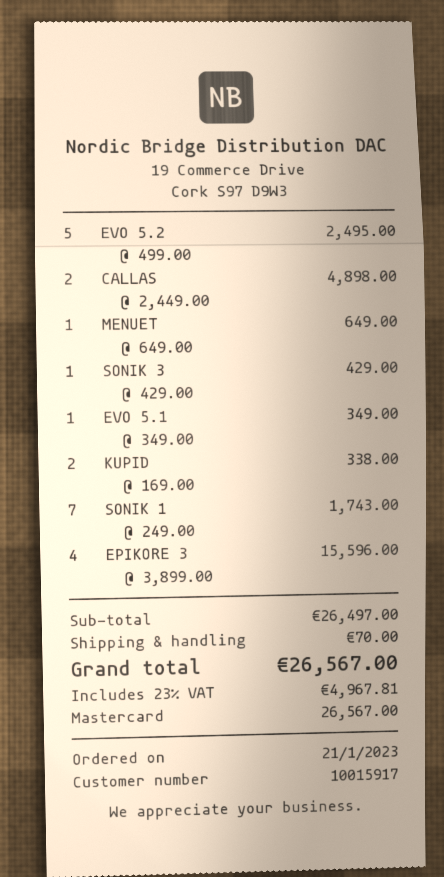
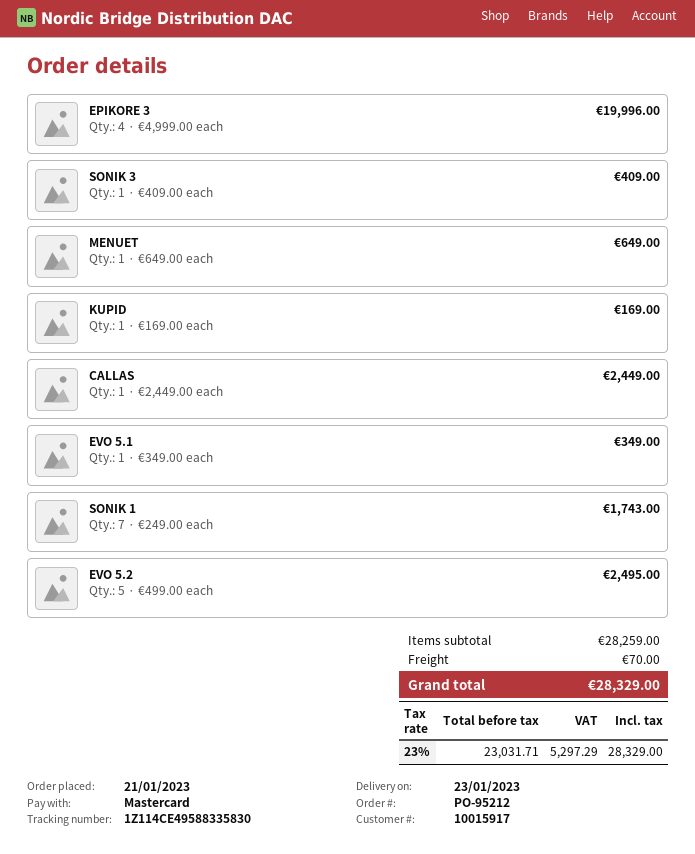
CALLAS: 2 x 2449.00 = 4898.00 -> 1 x 2449.00 = 2449.00
SONIK 3: 1 x 429.00 = 429.00 -> 1 x 409.00 = 409.00
KUPID: 2 x 169.00 = 338.00 -> 1 x 169.00 = 169.00
EPIKORE 3: 4 x 3899.00 = 15596.00 -> 4 x 4999.00 = 19996.00
subtotal: 26497.00 -> 28259.00
tax: 23% = 4967.81 -> 23% = 5297.29
total: 26567.00 -> 28329.00

